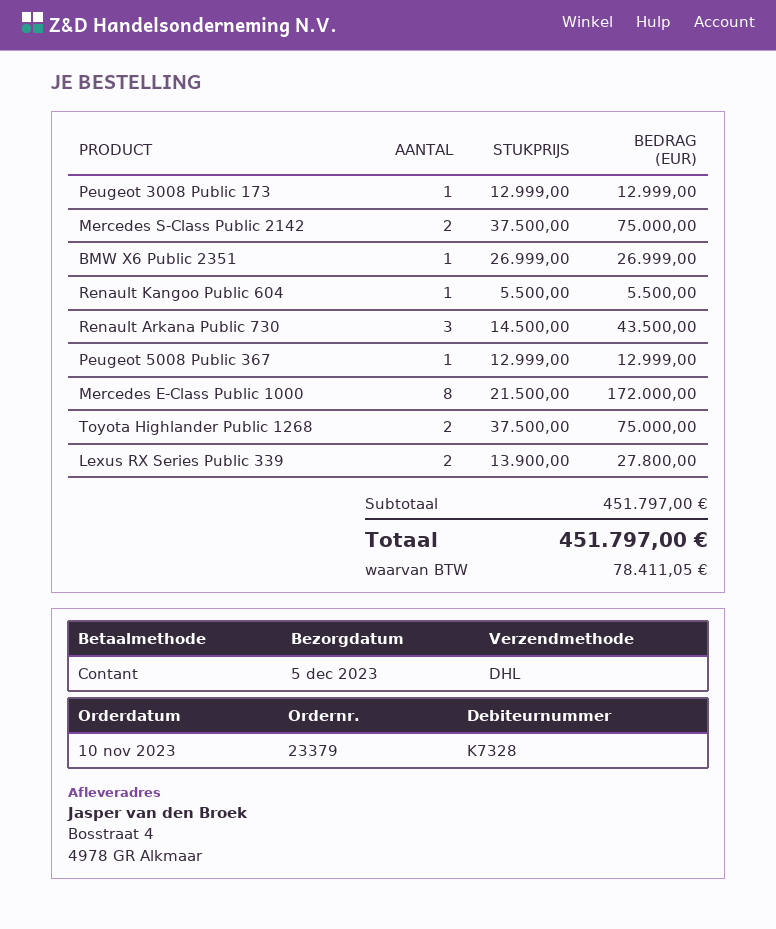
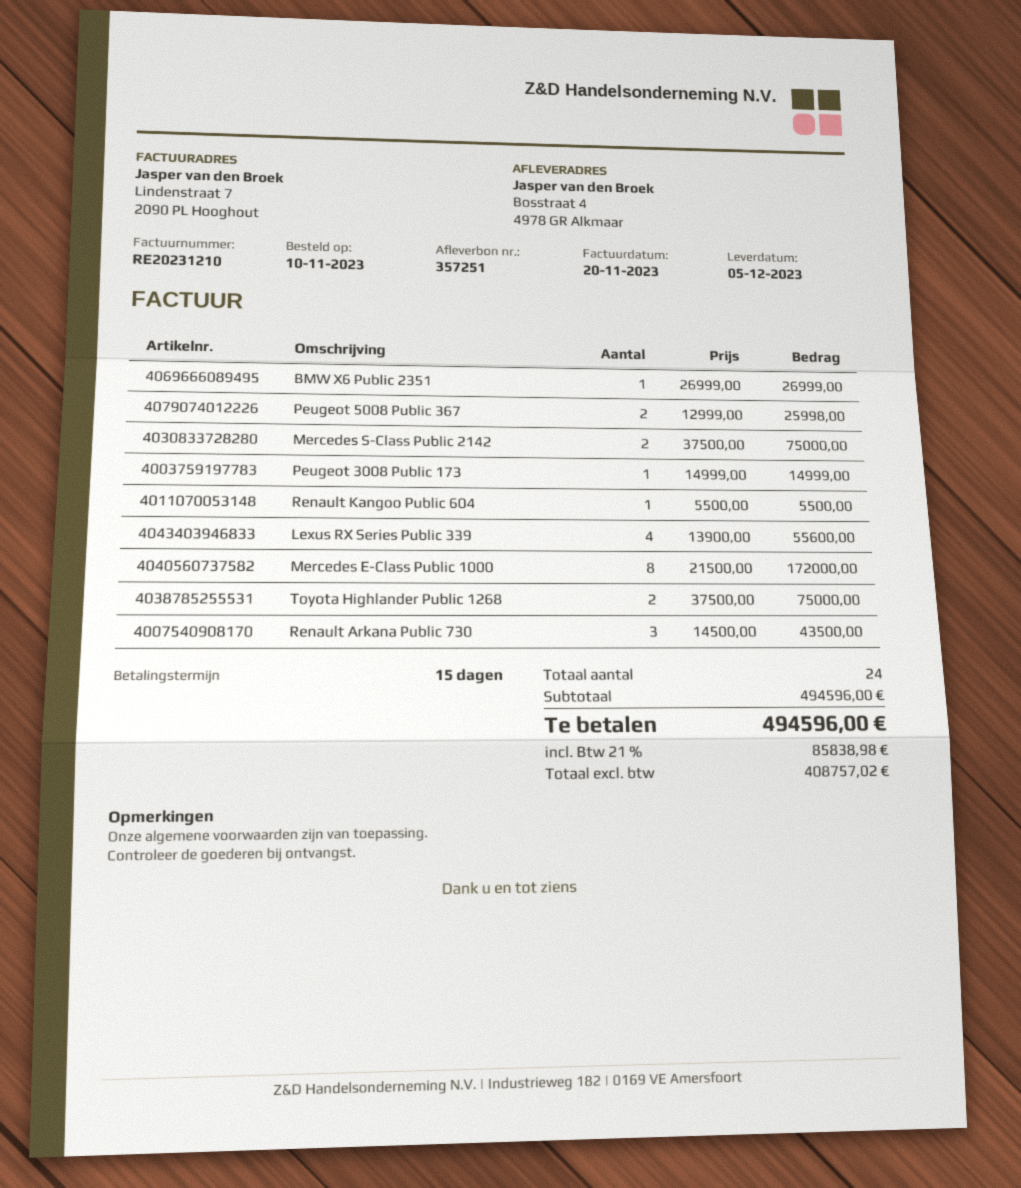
Peugeot 3008 Public 173: 1 x 12999.00 = 12999.00 -> 1 x 14999.00 = 14999.00
Peugeot 5008 Public 367: 1 x 12999.00 = 12999.00 -> 2 x 12999.00 = 25998.00
Lexus RX Series Public 339: 2 x 13900.00 = 27800.00 -> 4 x 13900.00 = 55600.00
subtotal: 451797.00 -> 494596.00
tax: 78411.05 -> 85838.98
total: 451797.00 -> 494596.00

